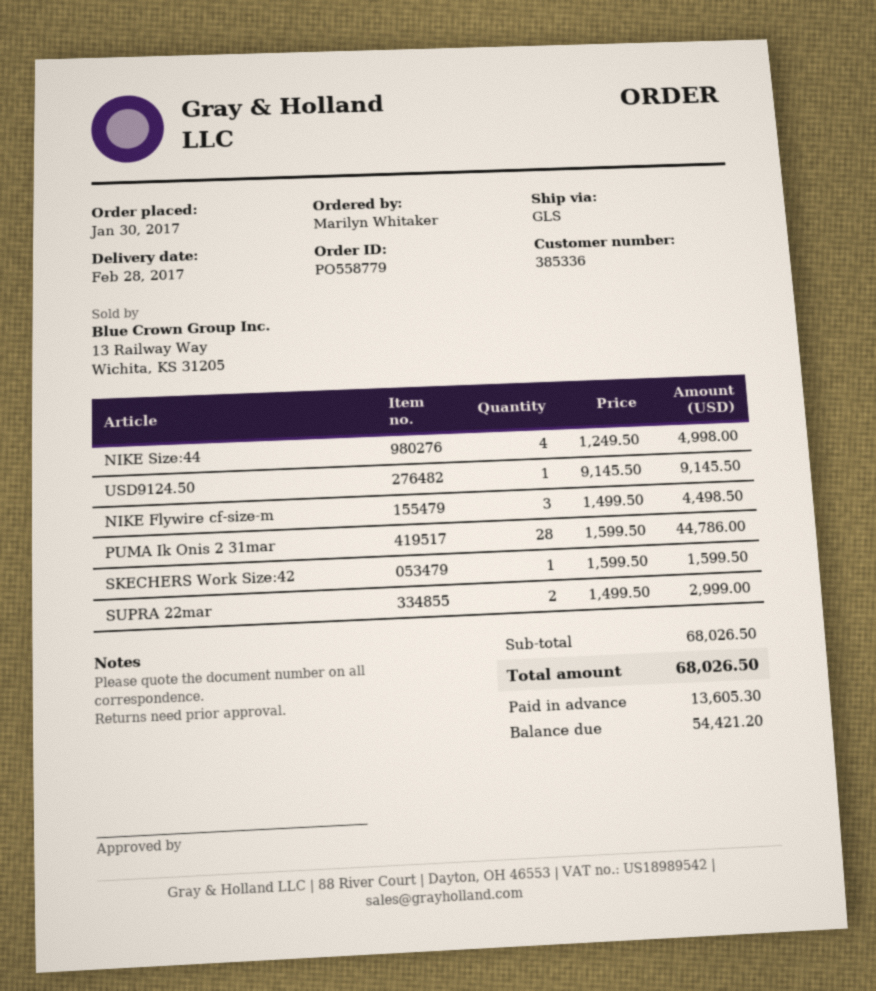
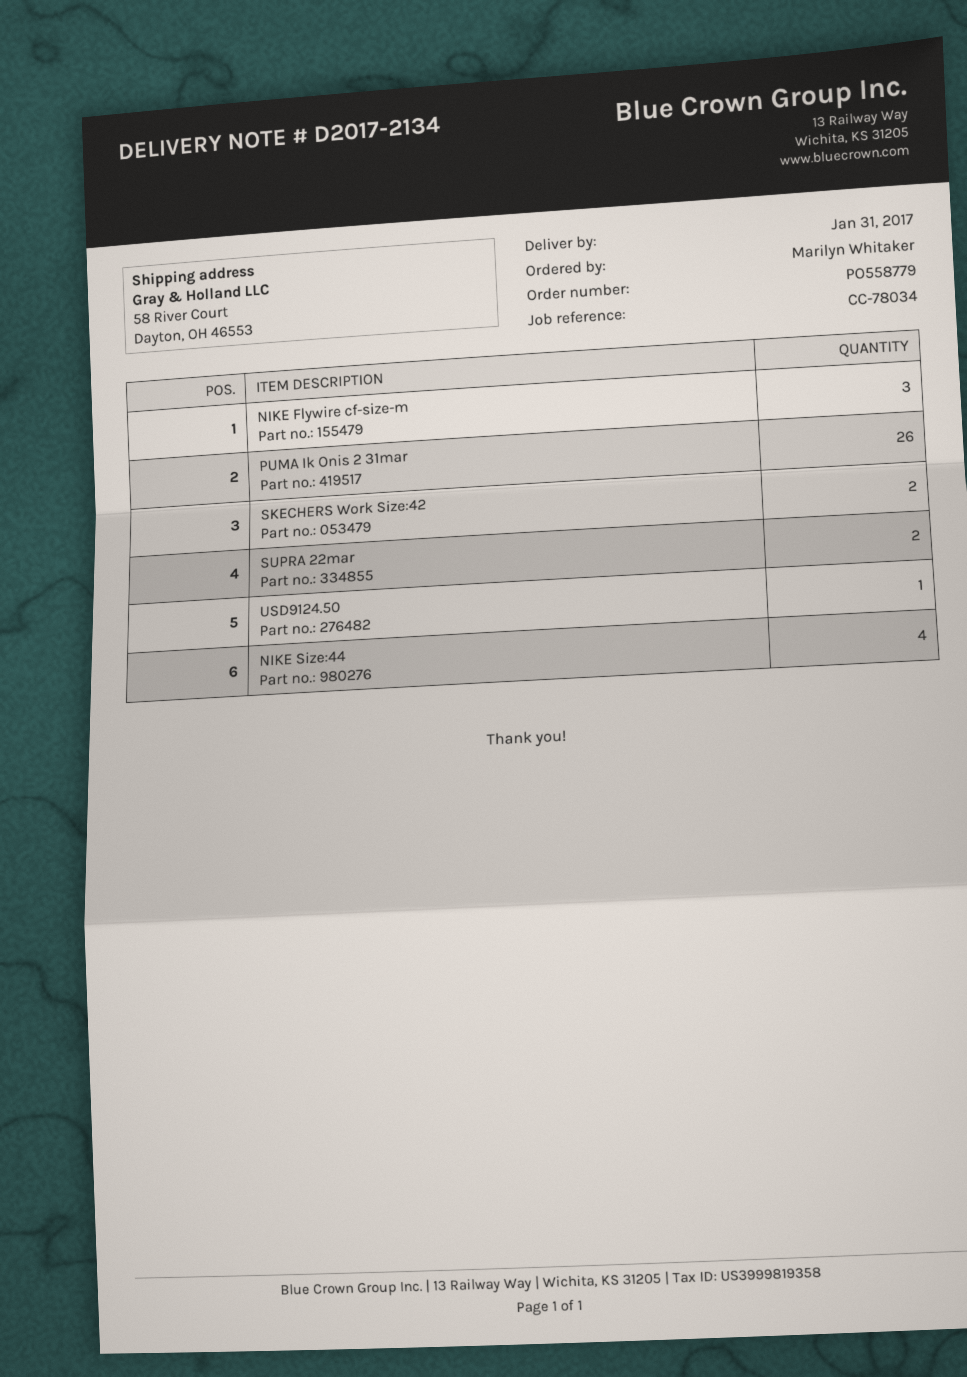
delivery date: 2017-02-28 -> 2017-01-31
PUMA Ik Onis 2 31mar: 28 -> 26
SKECHERS Work Size:42: 1 -> 2

